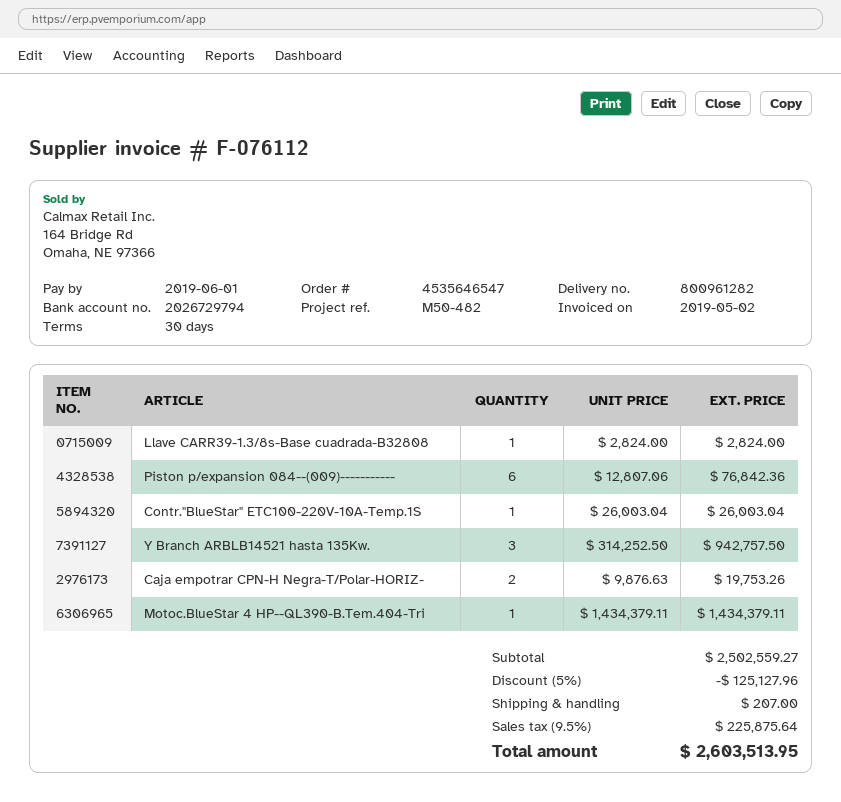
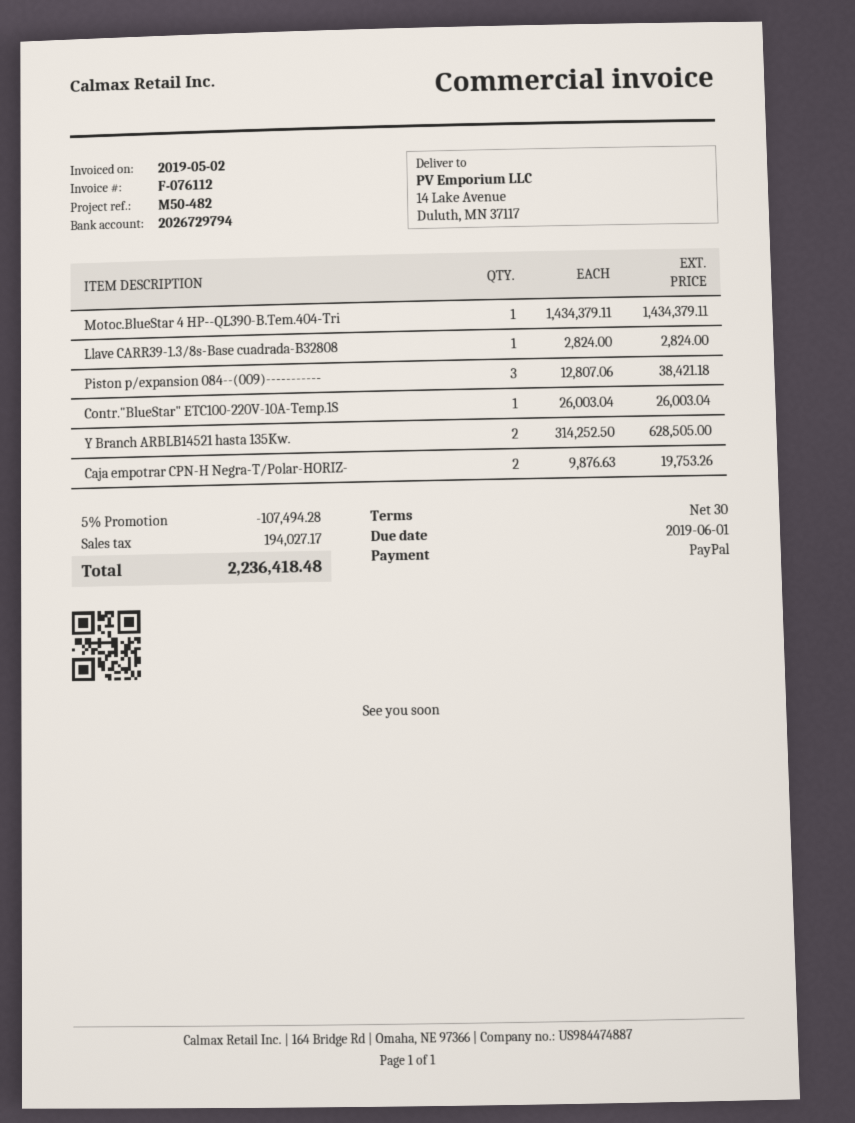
Piston p/expansion 084--(009)-----------: 6 x 12807.06 = 76842.36 -> 3 x 12807.06 = 38421.18
Y Branch ARBLB14521 hasta 135Kw.: 3 x 314252.50 = 942757.50 -> 2 x 314252.50 = 628505.00
discount: 5% = 125127.96 -> 5% = 107494.28
shipping: 207.00 -> none
tax: 225875.64 -> 194027.17
total: 2603513.95 -> 2236418.48

